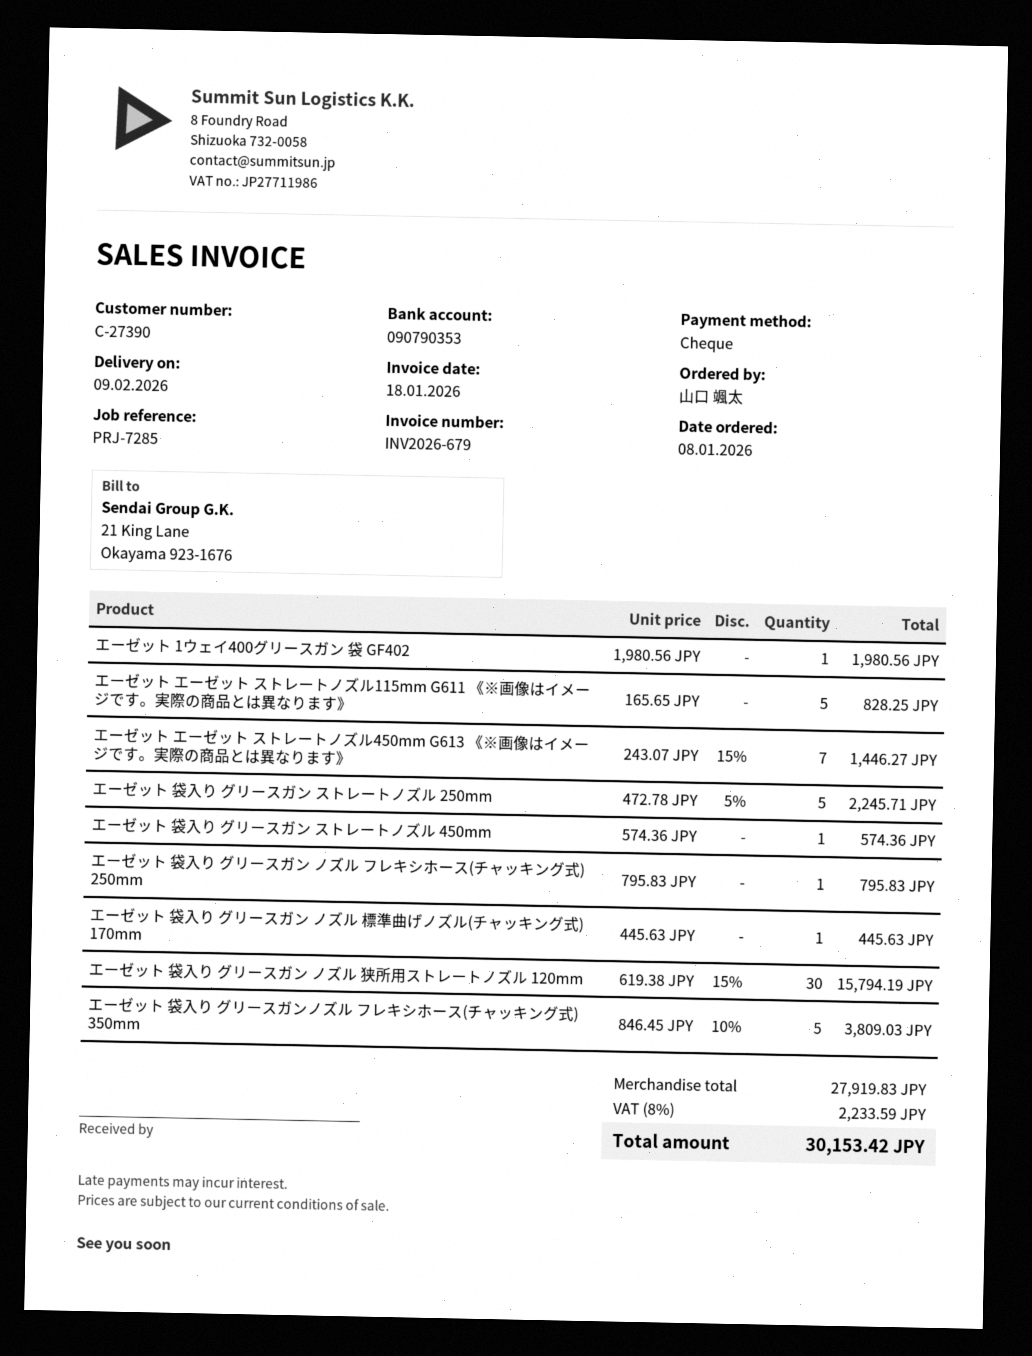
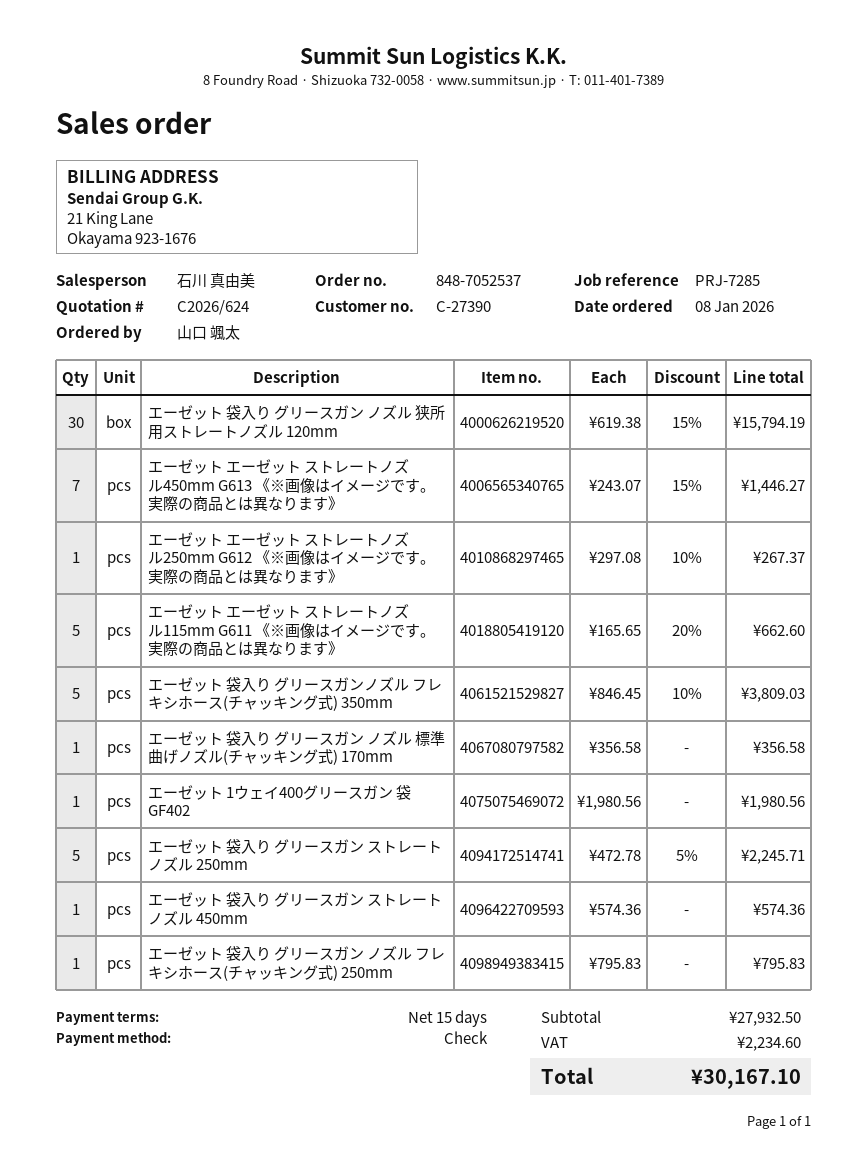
エーゼット エーゼット ストレートノズル115mm G611 《※画像はイメージです。実際の商品とは異なります》: 5 x 165.65 = 828.25 -> 5 x 165.65 - 20% = 662.60
エーゼット 袋入り グリースガン ノズル 標準曲げノズル(チャッキング式) 170mm: 1 x 445.63 = 445.63 -> 1 x 356.58 = 356.58
エーゼット エーゼット ストレートノズル250mm G612 《※画像はイメージです。実際の商品とは異なります》: none -> 1 x 297.08 - 10% = 267.37
subtotal: 27919.83 -> 27932.50
tax: 2233.59 -> 2234.60
total: 30153.42 -> 30167.10

